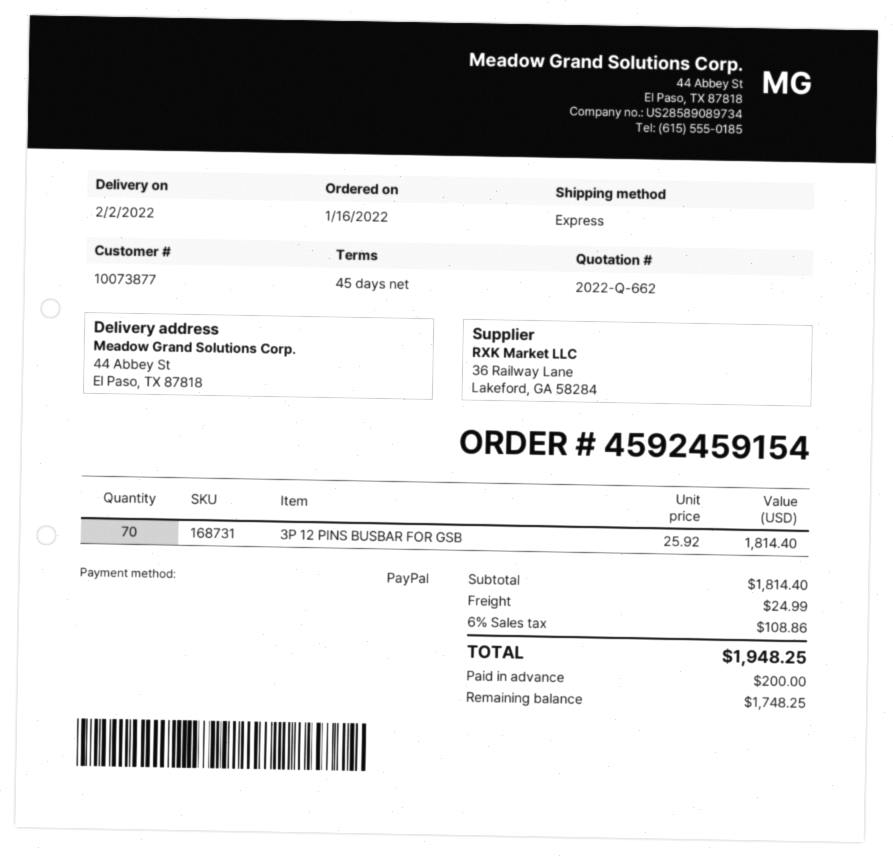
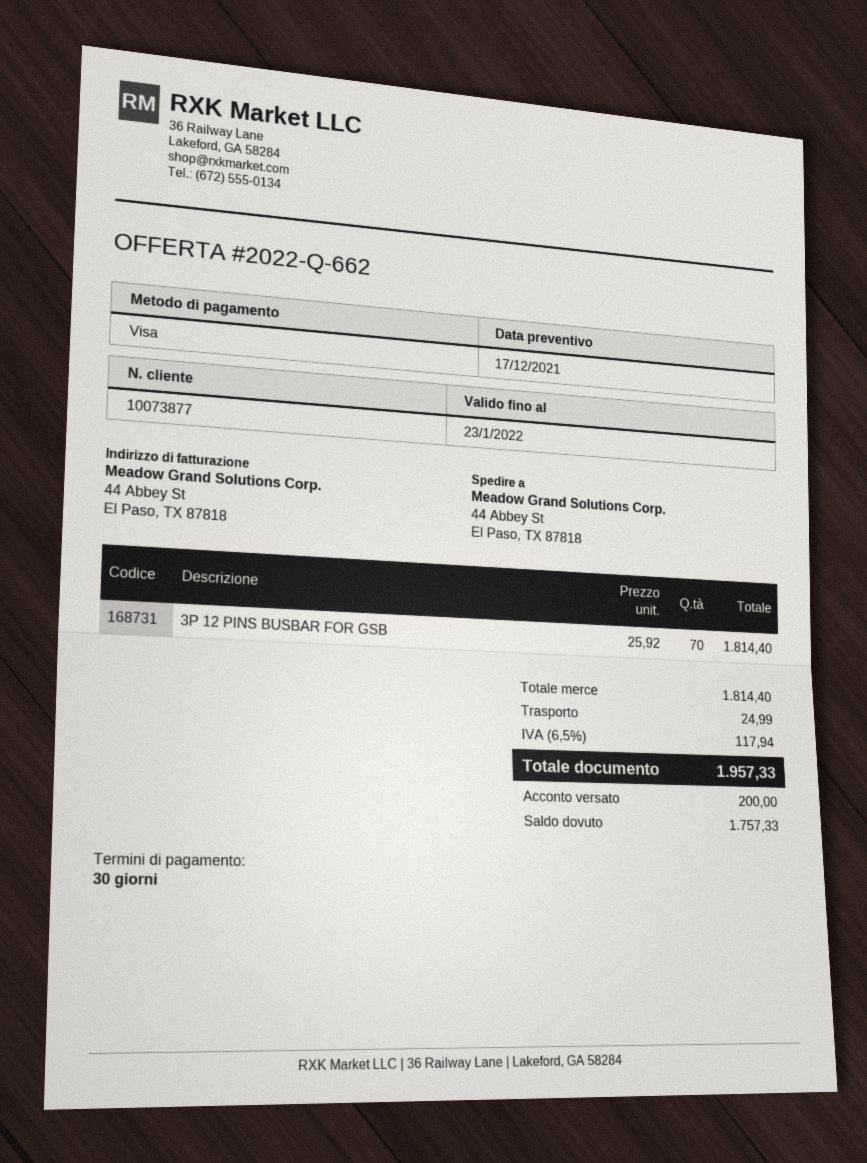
payment terms: 45 days -> 30 days
payment method: PayPal -> Visa
tax: 6% = 108.86 -> 6.5% = 117.94
total: 1948.25 -> 1957.33
balance: 1748.25 -> 1757.33

